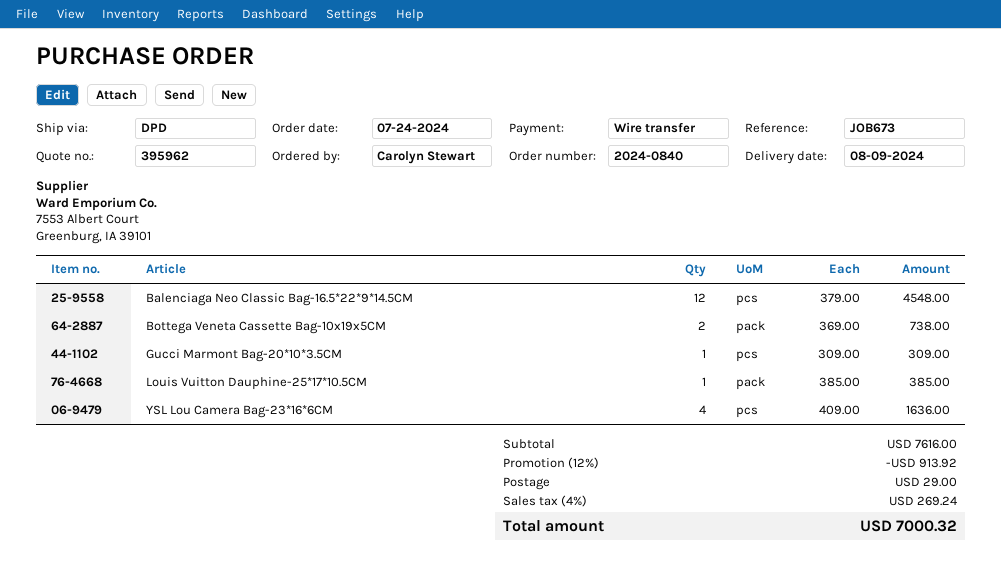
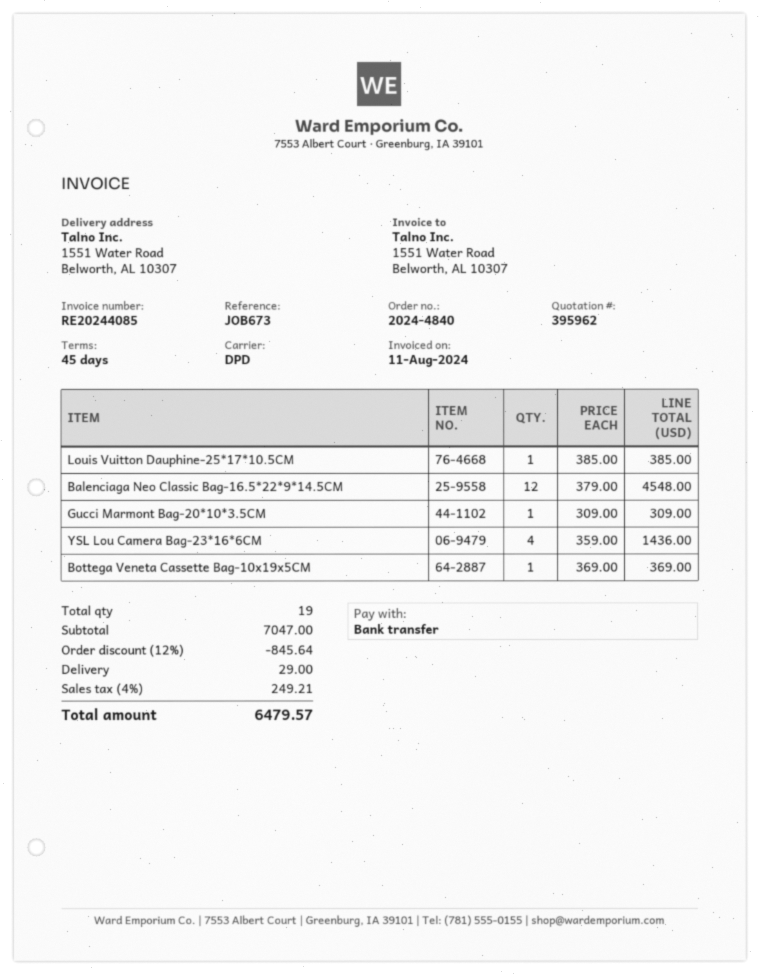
order number: 2024-0840 -> 2024-4840
Bottega Veneta Cassette Bag-10x19x5CM: 2 x 369.00 = 738.00 -> 1 x 369.00 = 369.00
YSL Lou Camera Bag-23*16*6CM: 4 x 409.00 = 1636.00 -> 4 x 359.00 = 1436.00
subtotal: 7616.00 -> 7047.00
discount: 12% = 913.92 -> 12% = 845.64
tax: 4% = 269.24 -> 4% = 249.21
total: 7000.32 -> 6479.57

